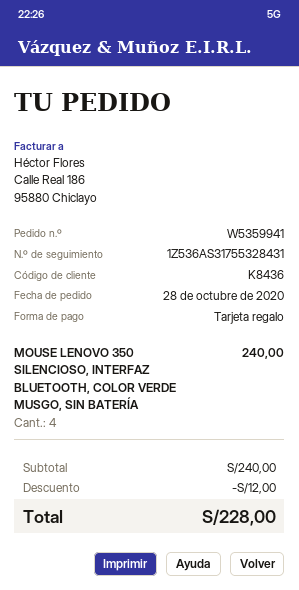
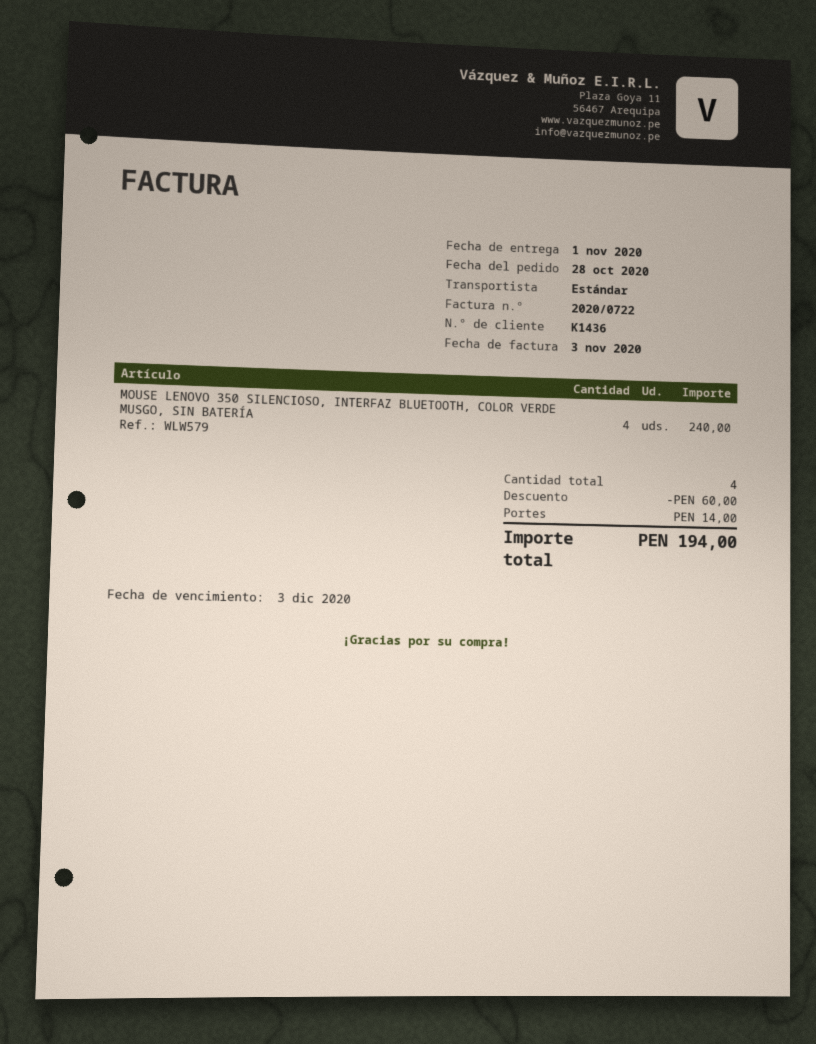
customer number: K8436 -> K1436
discount: 12.00 -> 60.00
shipping: none -> 14.00
total: 228.00 -> 194.00

